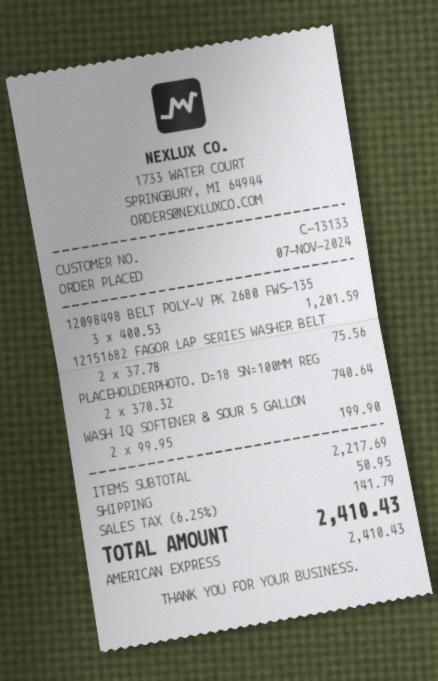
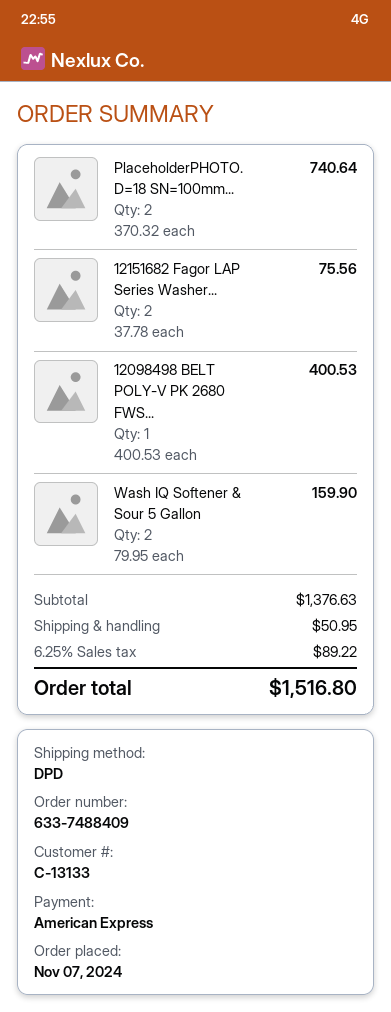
12098498 BELT POLY-V PK 2680 FWS-135: 3 x 400.53 = 1201.59 -> 1 x 400.53 = 400.53
WASH IQ SOFTENER & SOUR 5 GALLON: 2 x 99.95 = 199.90 -> 2 x 79.95 = 159.90
subtotal: 2217.69 -> 1376.63
tax: 6.25% = 141.79 -> 6.25% = 89.22
total: 2410.43 -> 1516.80

